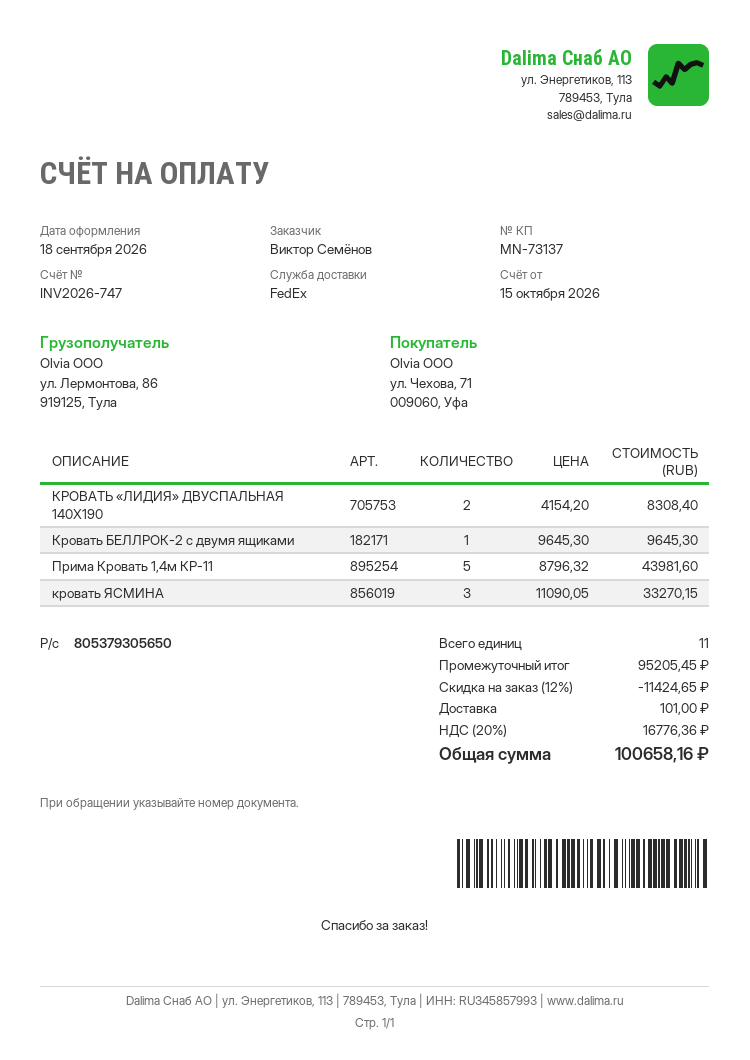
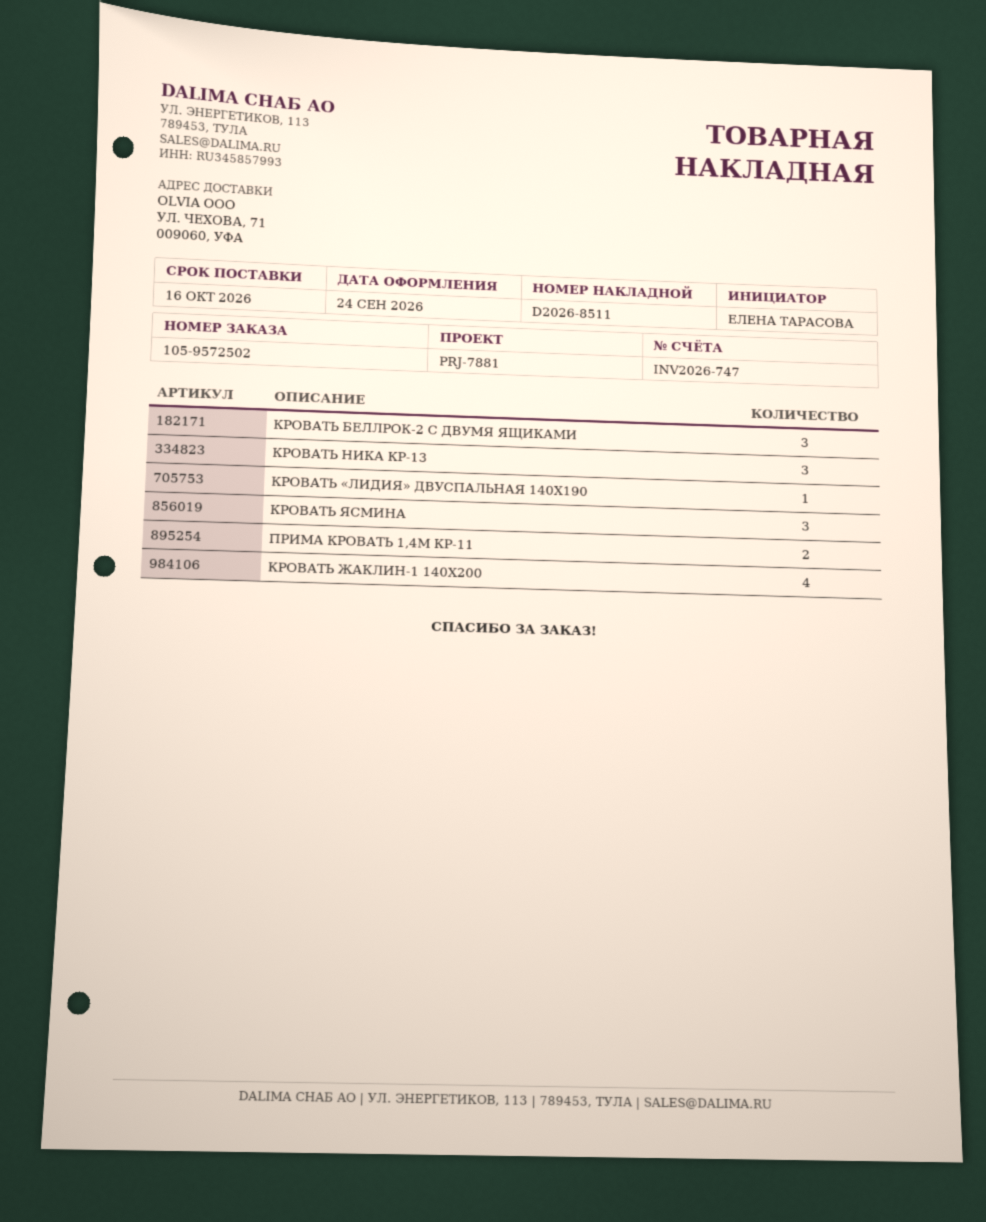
order date: 2026-09-18 -> 2026-09-24
ordered by: Виктор Семёнов -> ЕЛЕНА ТАРАСОВА
ship to: ул. Лермонтова, 86, 919125, Тула -> УЛ. ЧЕХОВА, 71, 009060, УФА
КРОВАТЬ «ЛИДИЯ» ДВУСПАЛЬНАЯ 140Х190: 2 -> 1
Кровать БЕЛЛРОК-2 с двумя ящиками: 1 -> 3
Прима Кровать 1,4м КР-11: 5 -> 2
КРОВАТЬ НИКА КР-13: none -> 3
КРОВАТЬ ЖАКЛИН-1 140Х200: none -> 4

